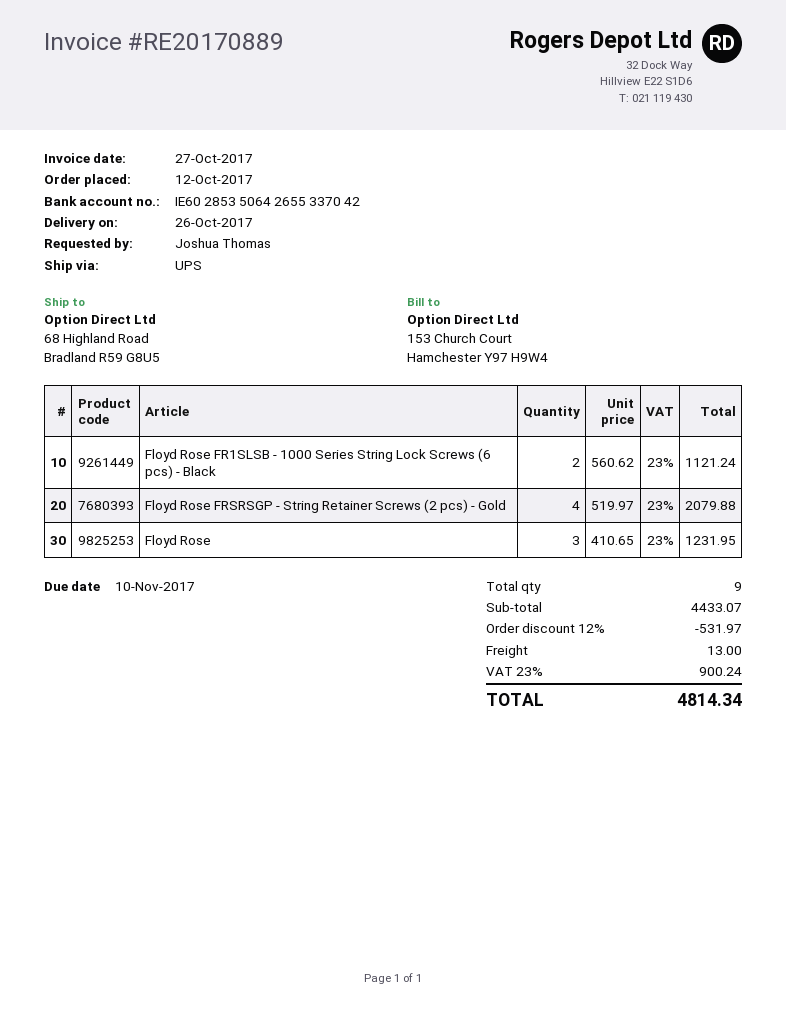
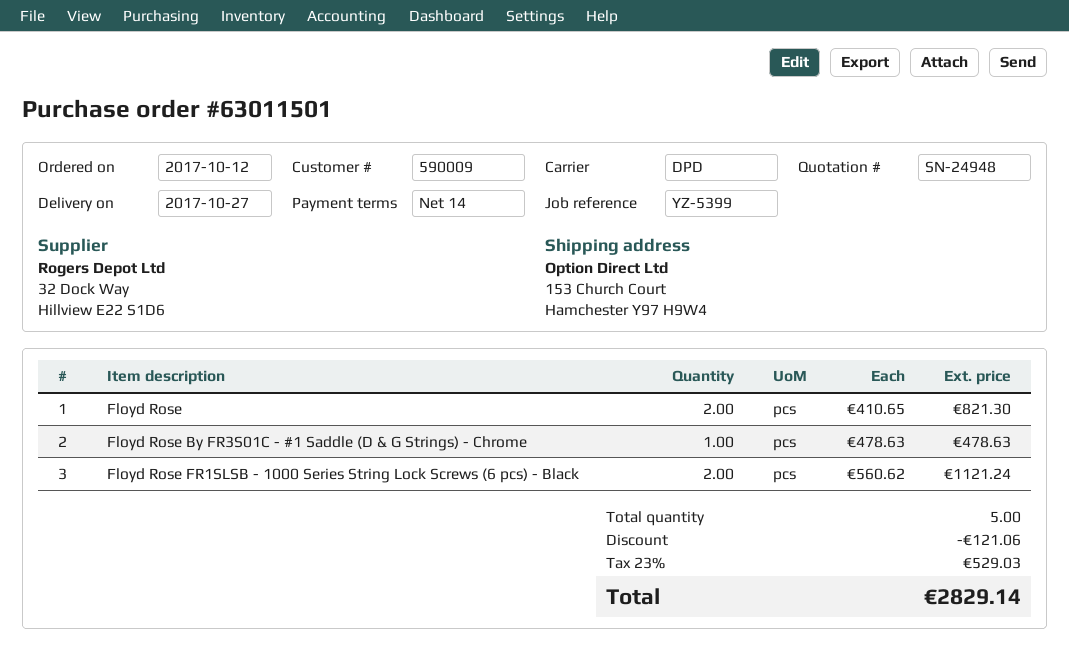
delivery date: 2017-10-26 -> 2017-10-27
shipping method: UPS -> DPD
ship to: 68 Highland Road, Bradland R59 G8U5 -> 153 Church Court, Hamchester Y97 H9W4
Floyd Rose FRSRSGP - String Retainer Screws (2 pcs) - Gold: 4 x 519.97 = 2079.88 -> none
Floyd Rose: 3 x 410.65 = 1231.95 -> 2 x 410.65 = 821.30
Floyd Rose By FR3S01C - #1 Saddle (D & G Strings) - Chrome: none -> 1 x 478.63 = 478.63
total quantity: 9 -> 5
discount: 531.97 -> 121.06
shipping: 13.00 -> none
tax: 23% = 900.24 -> 23% = 529.03
total: 4814.34 -> 2829.14

